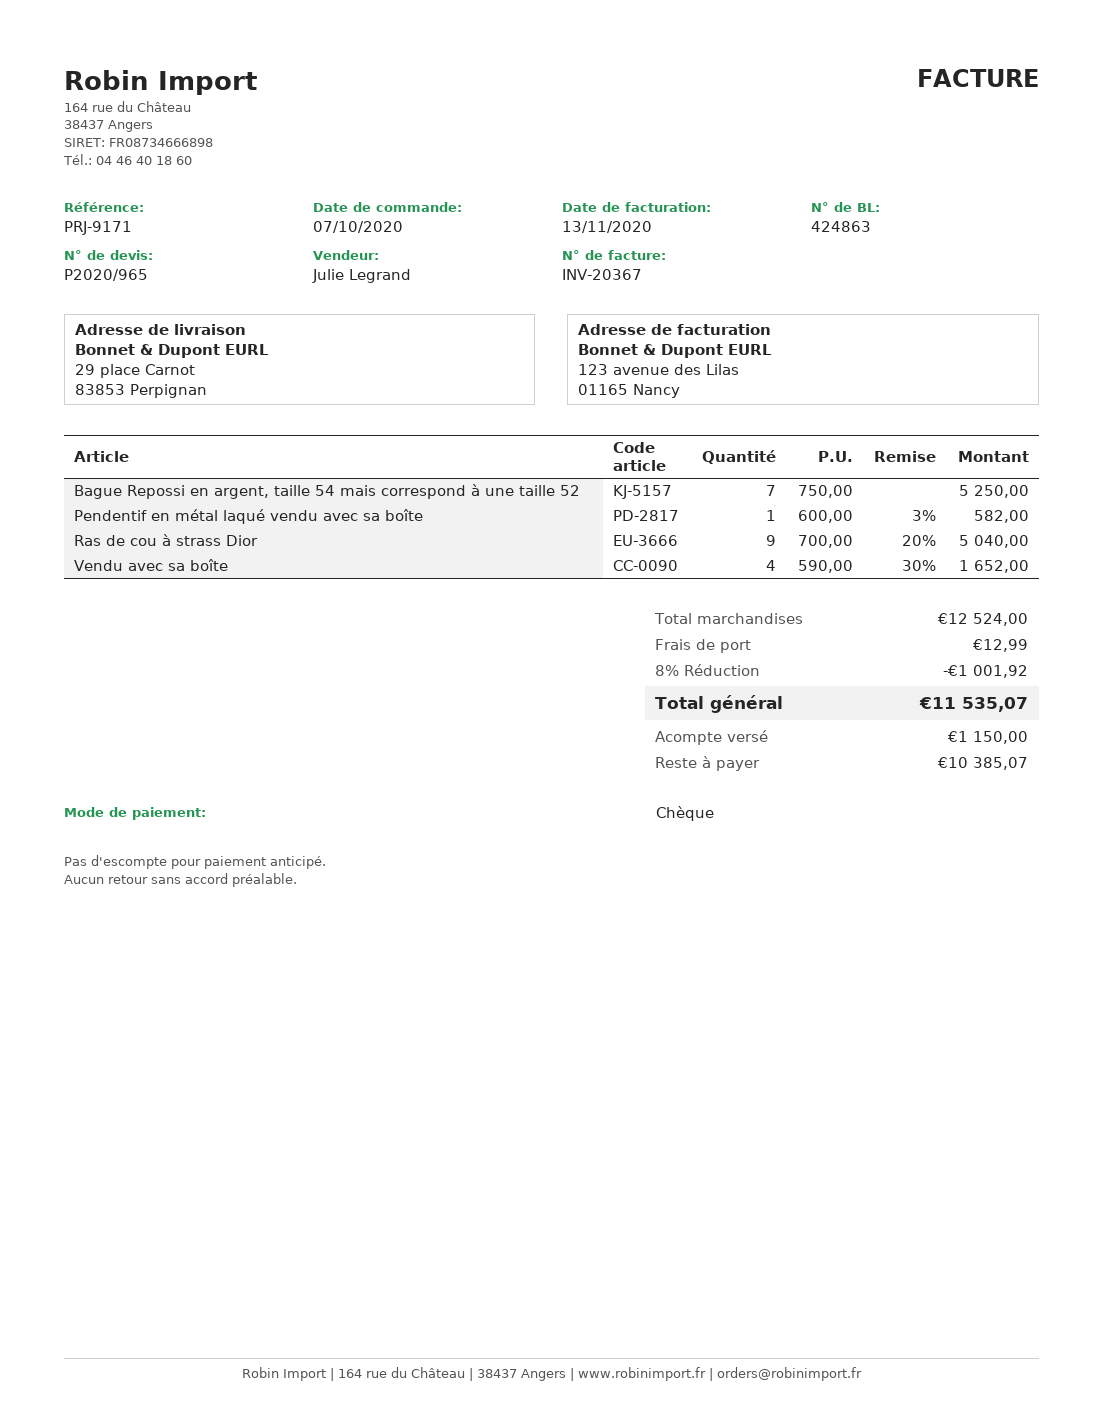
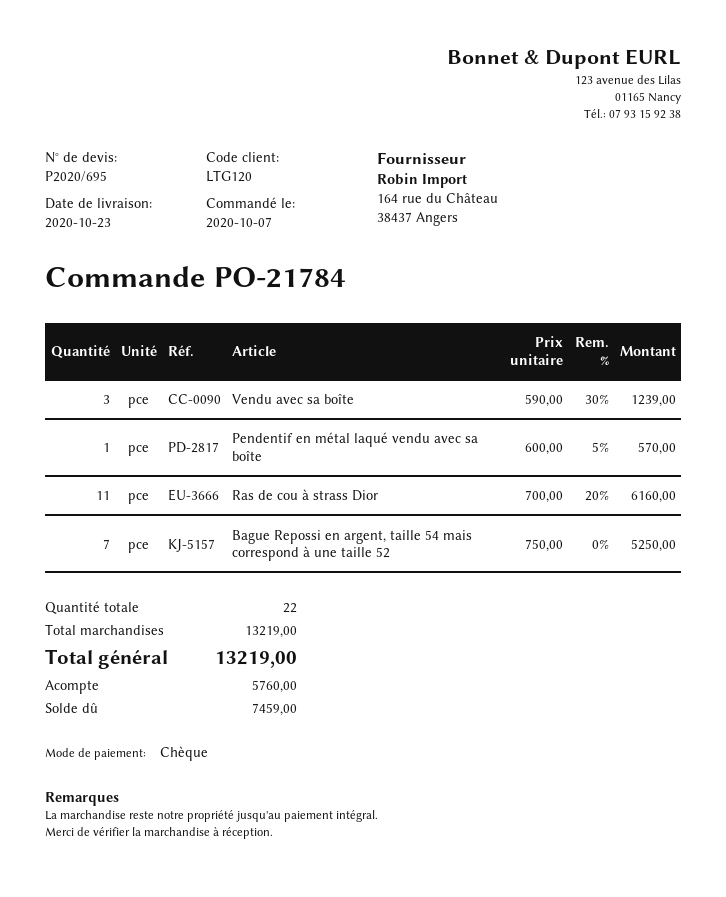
quote number: P2020/965 -> P2020/695
Pendentif en métal laqué vendu avec sa boîte: 1 x 600.00 - 3% = 582.00 -> 1 x 600.00 - 5% = 570.00
Ras de cou à strass Dior: 9 x 700.00 - 20% = 5040.00 -> 11 x 700.00 - 20% = 6160.00
Vendu avec sa boîte: 4 x 590.00 - 30% = 1652.00 -> 3 x 590.00 - 30% = 1239.00
subtotal: 12524.00 -> 13219.00
discount: 8% = 1001.92 -> none
shipping: 12.99 -> none
total: 11535.07 -> 13219.00
deposit: 1150.00 -> 5760.00
balance: 10385.07 -> 7459.00

